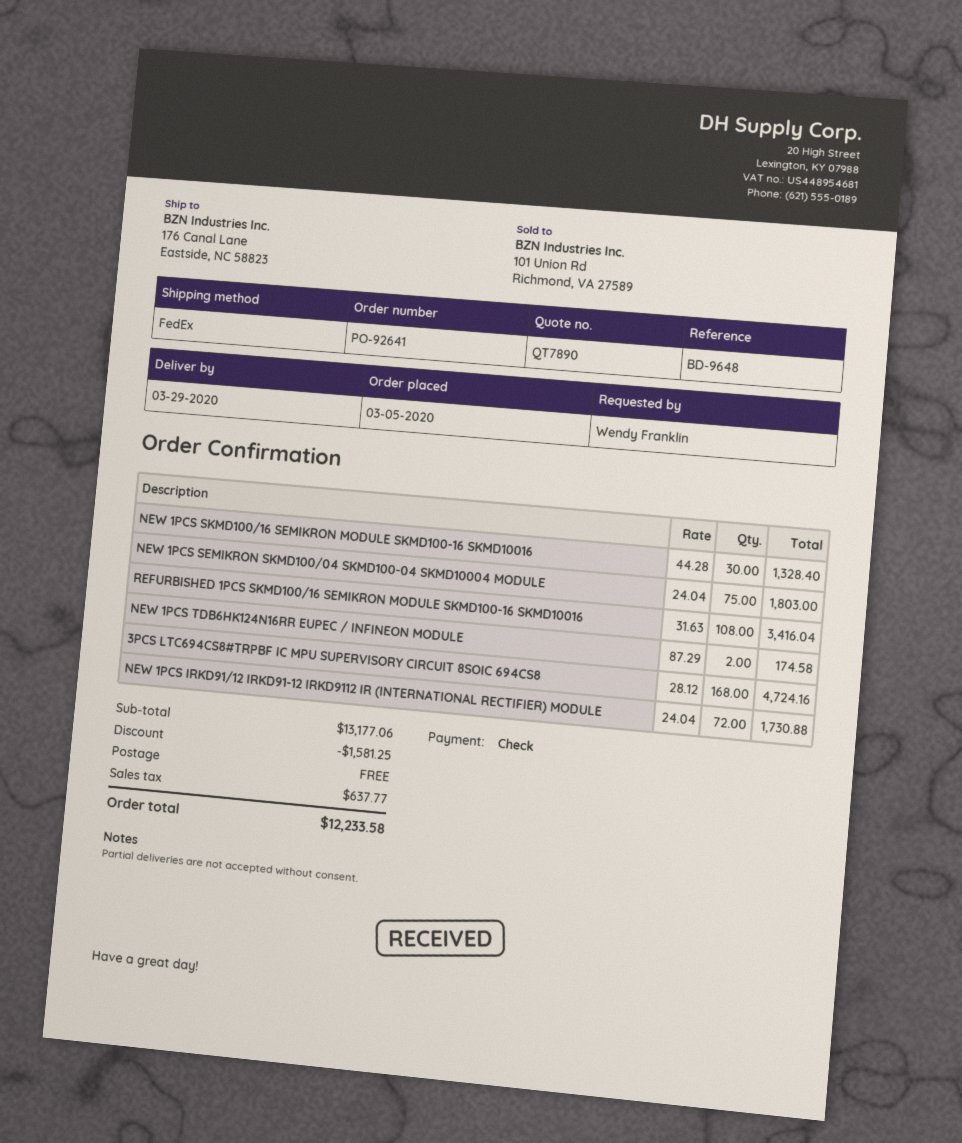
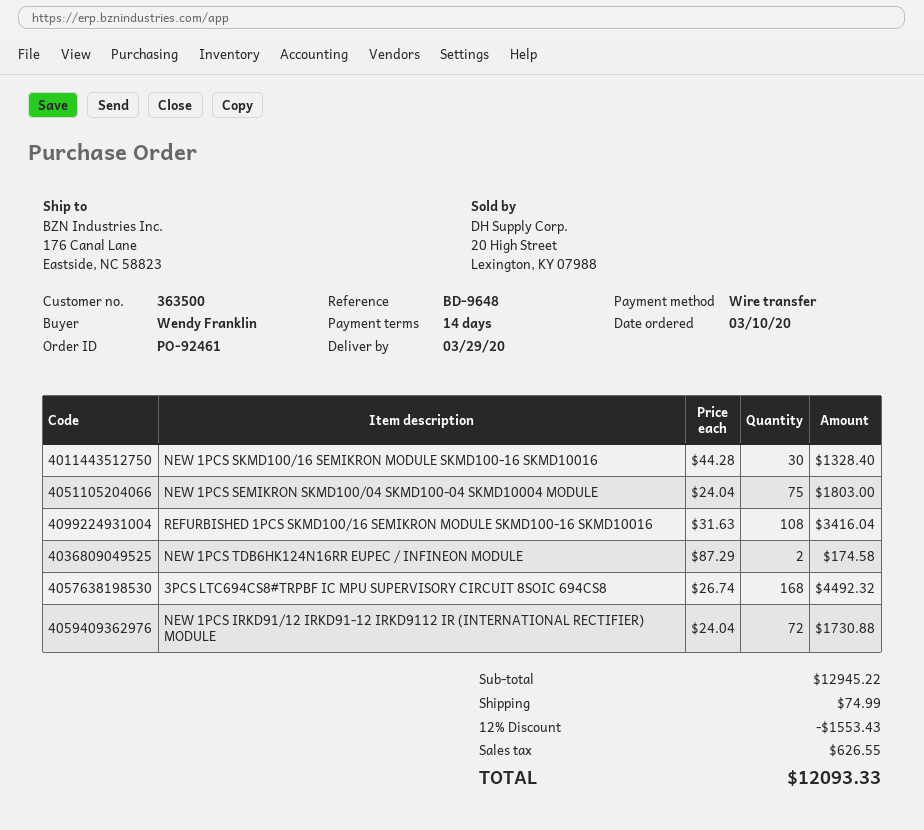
order number: PO-92641 -> PO-92461
order date: 2020-03-05 -> 2020-03-10
payment method: cheque -> bank transfer
3PCS LTC694CS8#TRPBF IC MPU SUPERVISORY CIRCUIT 8SOIC 694CS8: 168 x 28.12 = 4724.16 -> 168 x 26.74 = 4492.32
subtotal: 13177.06 -> 12945.22
discount: 1581.25 -> 1553.43
shipping: 0.00 -> 74.99
tax: 637.77 -> 626.55
total: 12233.58 -> 12093.33

